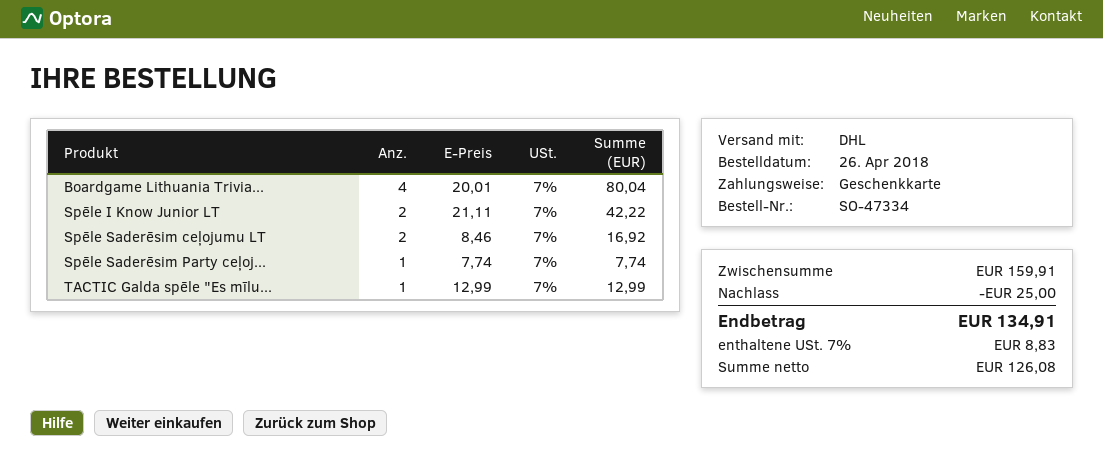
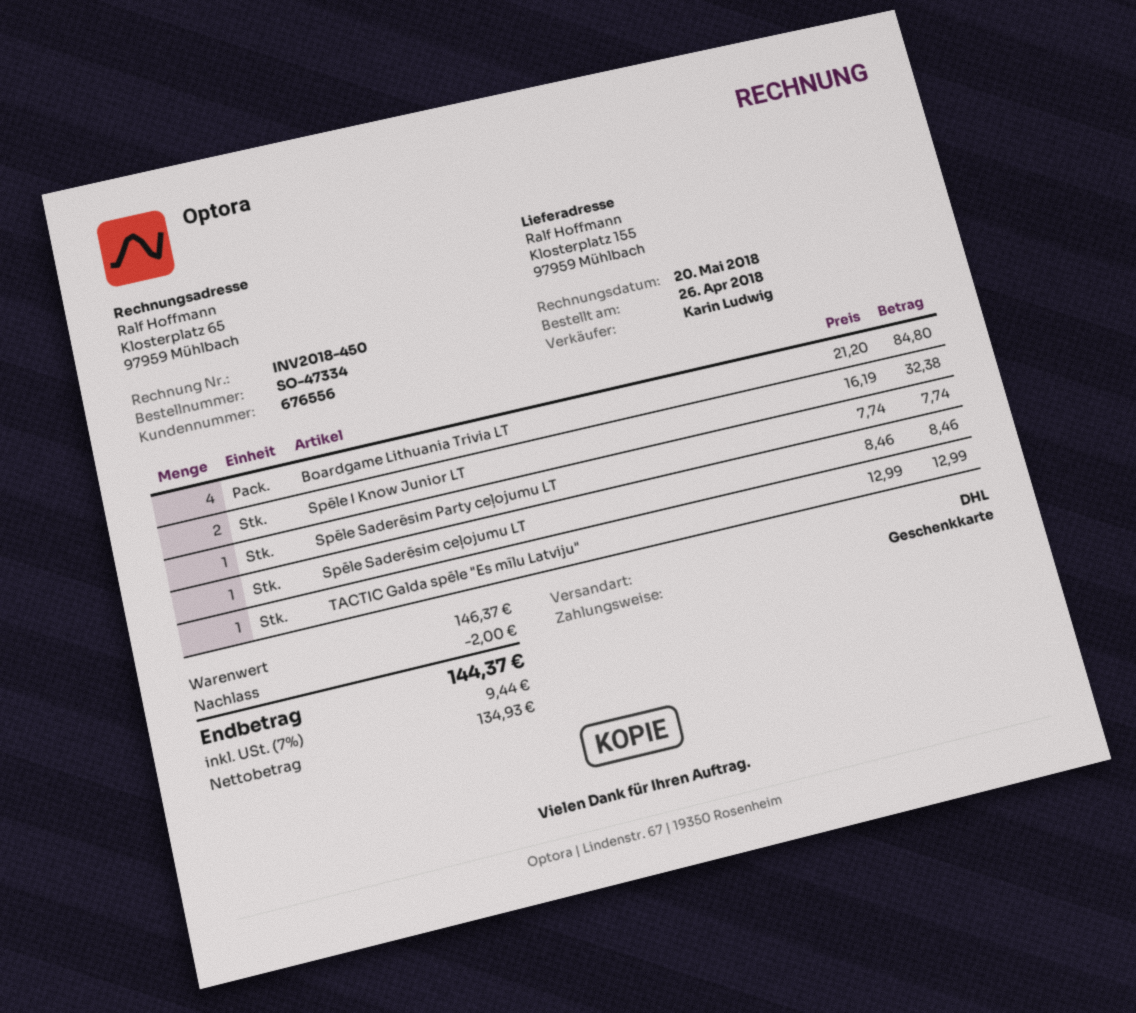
Boardgame Lithuania Trivia...: 4 x 20.01 = 80.04 -> 4 x 21.20 = 84.80
Spēle I Know Junior LT: 2 x 21.11 = 42.22 -> 2 x 16.19 = 32.38
Spēle Saderēsim ceļojumu LT: 2 x 8.46 = 16.92 -> 1 x 8.46 = 8.46
subtotal: 159.91 -> 146.37
discount: 25.00 -> 2.00
net: 126.08 -> 134.93
tax: 7% = 8.83 -> 7% = 9.44
total: 134.91 -> 144.37

